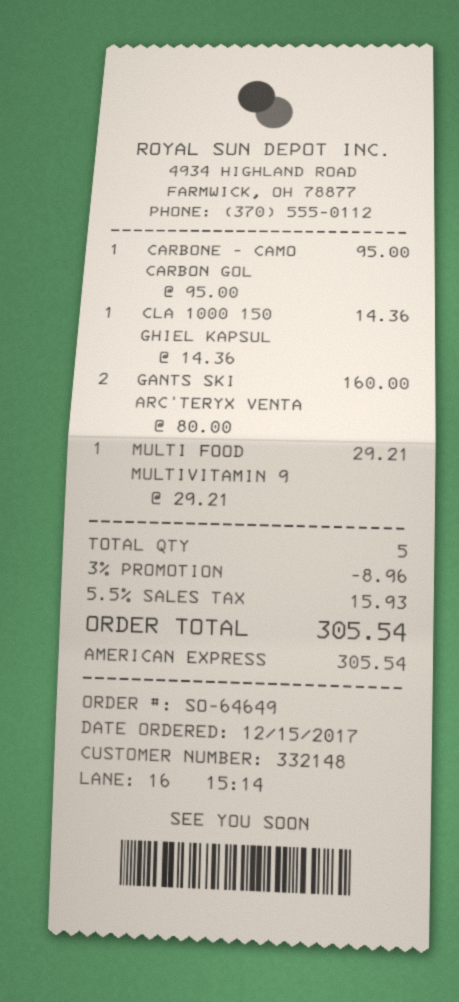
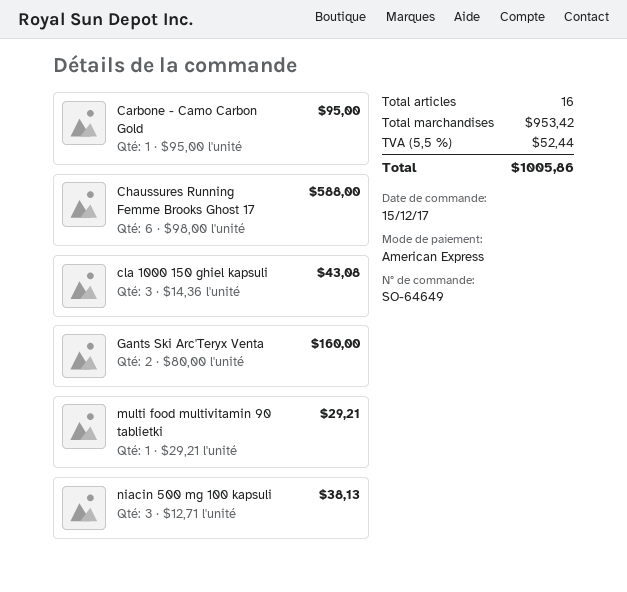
CLA 1000 150 GHIEL KAPSUL: 1 x 14.36 = 14.36 -> 3 x 14.36 = 43.08
Chaussures Running Femme Brooks Ghost 17: none -> 6 x 98.00 = 588.00
niacin 500 mg 100 kapsuli: none -> 3 x 12.71 = 38.13
total quantity: 5 -> 16
discount: 3% = 8.96 -> none
tax: 5.5% = 15.93 -> 5.5% = 52.44
total: 305.54 -> 1005.86

